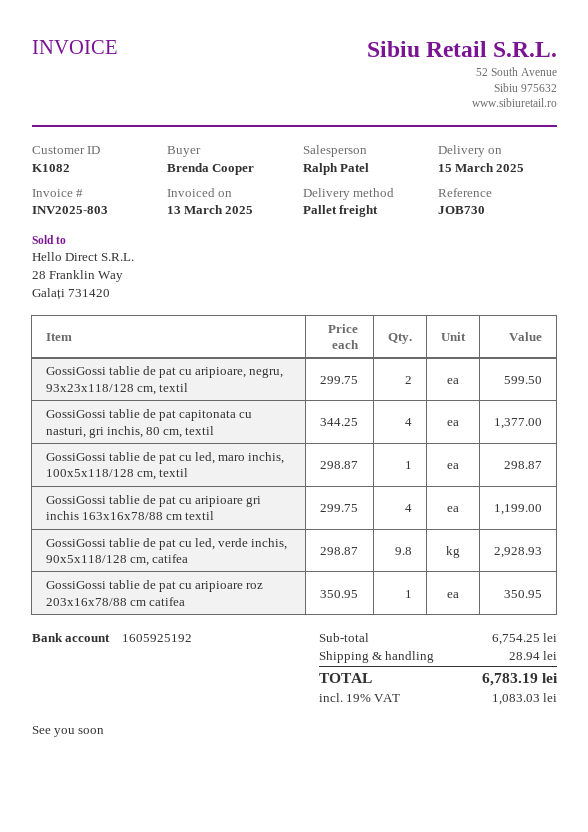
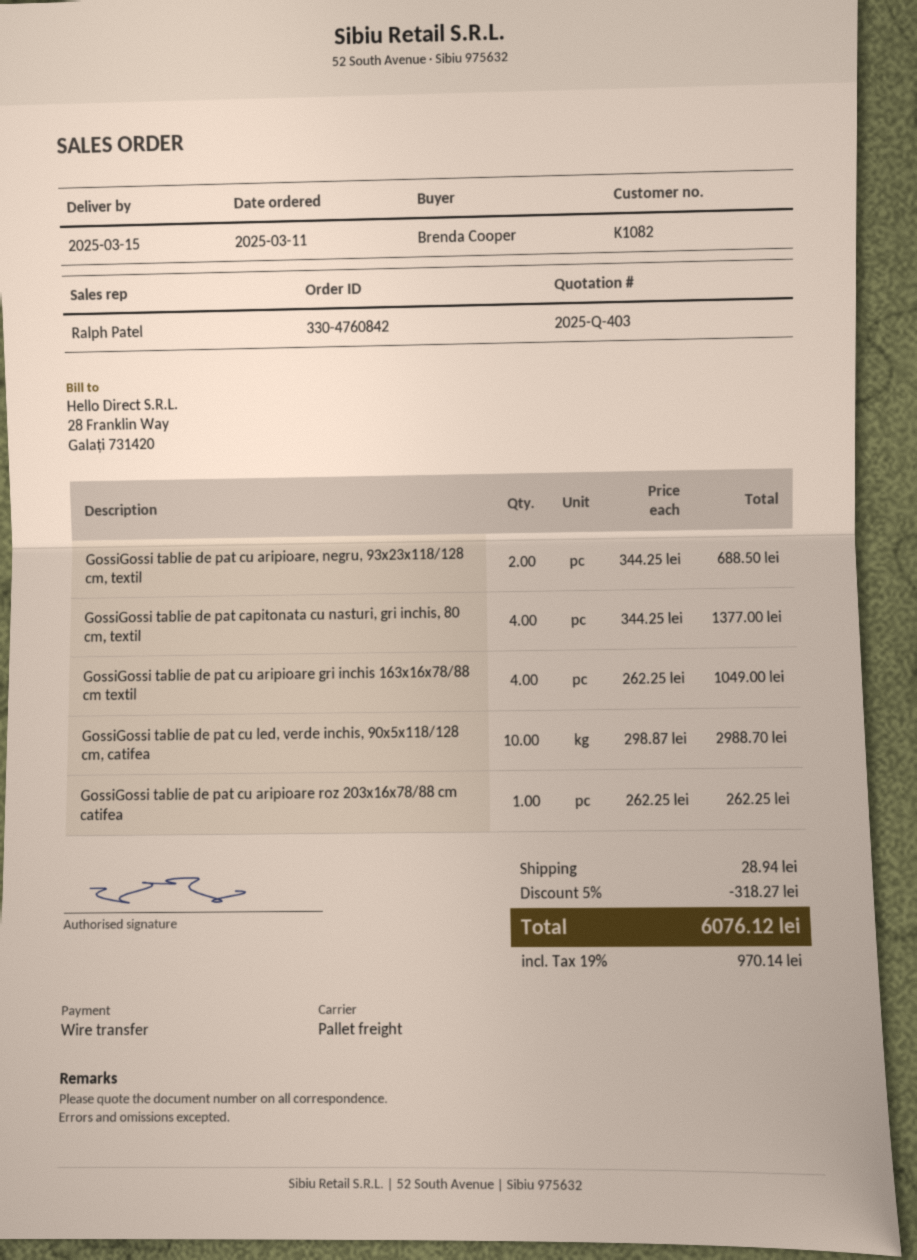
GossiGossi tablie de pat cu aripioare, negru, 93x23x118/128 cm, textil: 2 x 299.75 = 599.50 -> 2 x 344.25 = 688.50
GossiGossi tablie de pat cu led, maro inchis, 100x5x118/128 cm, textil: 1 x 298.87 = 298.87 -> none
GossiGossi tablie de pat cu aripioare gri inchis 163x16x78/88 cm textil: 4 x 299.75 = 1199.00 -> 4 x 262.25 = 1049.00
GossiGossi tablie de pat cu led, verde inchis, 90x5x118/128 cm, catifea: 9.8 x 298.87 = 2928.93 -> 10 x 298.87 = 2988.70
GossiGossi tablie de pat cu aripioare roz 203x16x78/88 cm catifea: 1 x 350.95 = 350.95 -> 1 x 262.25 = 262.25
discount: none -> 5% = 318.27
tax: 19% = 1083.03 -> 19% = 970.14
total: 6783.19 -> 6076.12

